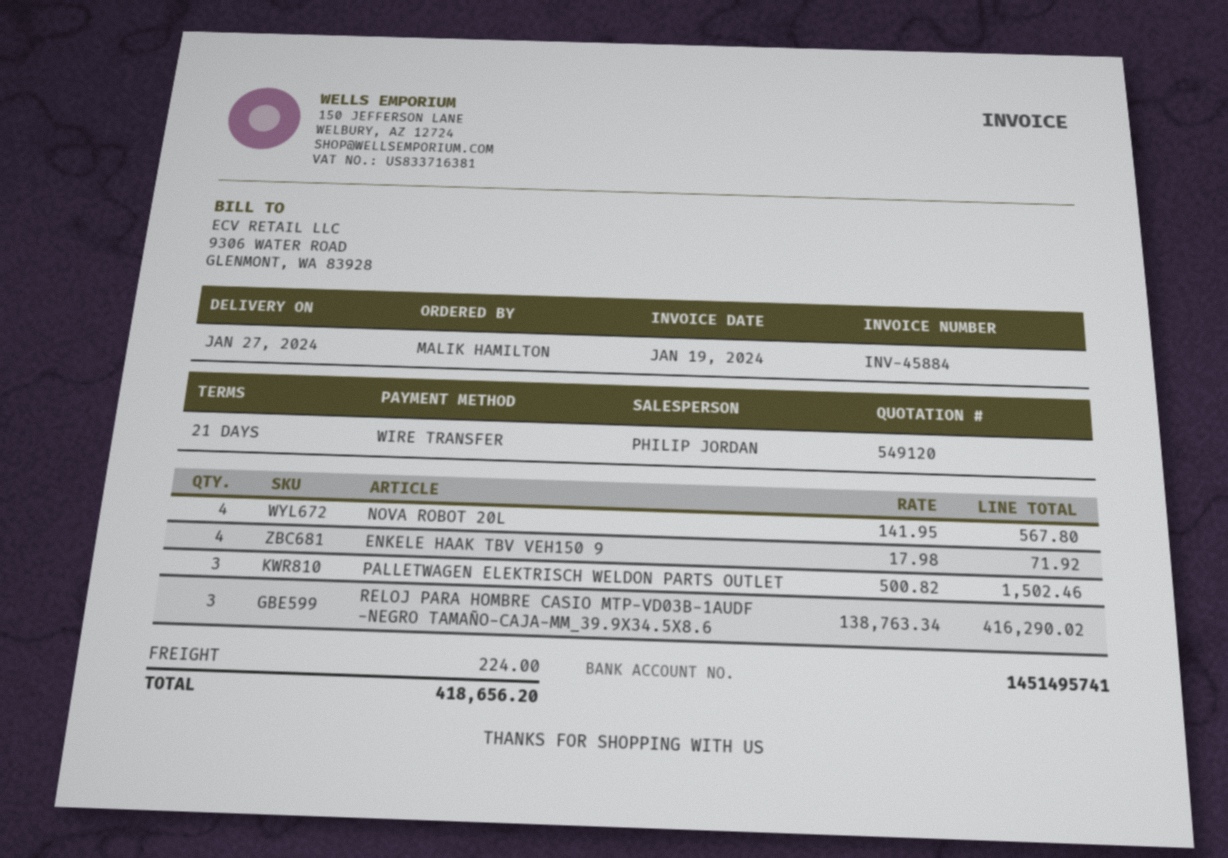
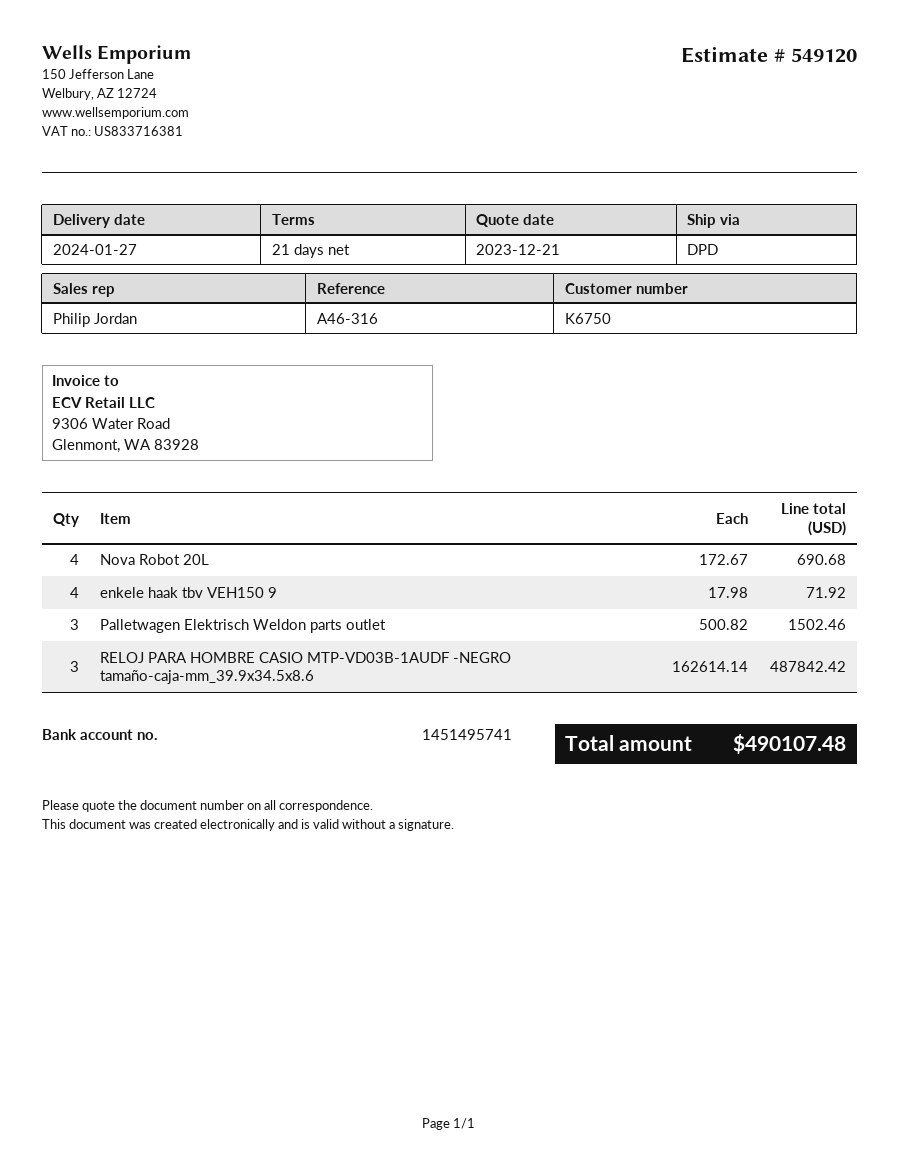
NOVA ROBOT 20L: 4 x 141.95 = 567.80 -> 4 x 172.67 = 690.68
RELOJ PARA HOMBRE CASIO MTP-VD03B-1AUDF -NEGRO TAMAÑO-CAJA-MM_39.9X34.5X8.6: 3 x 138763.34 = 416290.02 -> 3 x 162614.14 = 487842.42
shipping: 224.00 -> none
total: 418656.20 -> 490107.48

